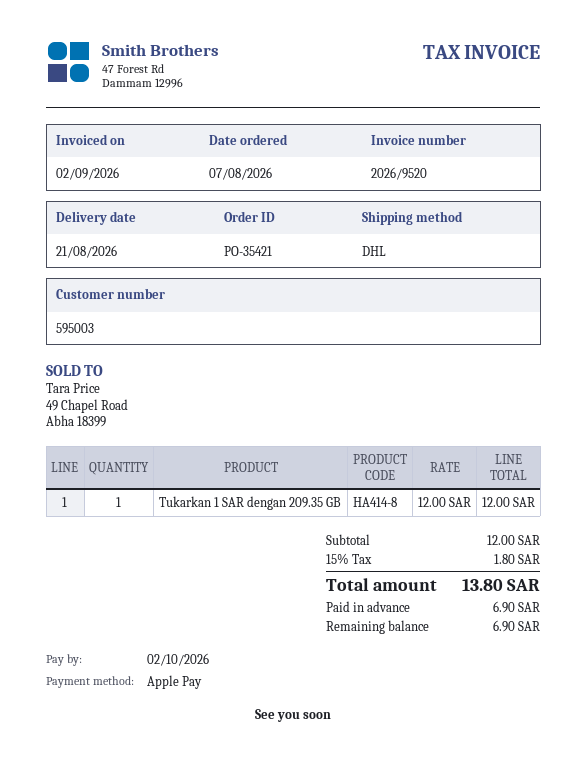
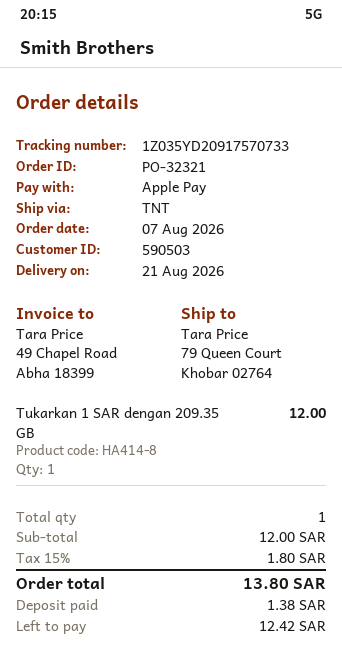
order number: PO-35421 -> PO-32321
customer number: 595003 -> 590503
shipping method: DHL -> TNT
deposit: 6.90 -> 1.38
balance: 6.90 -> 12.42

